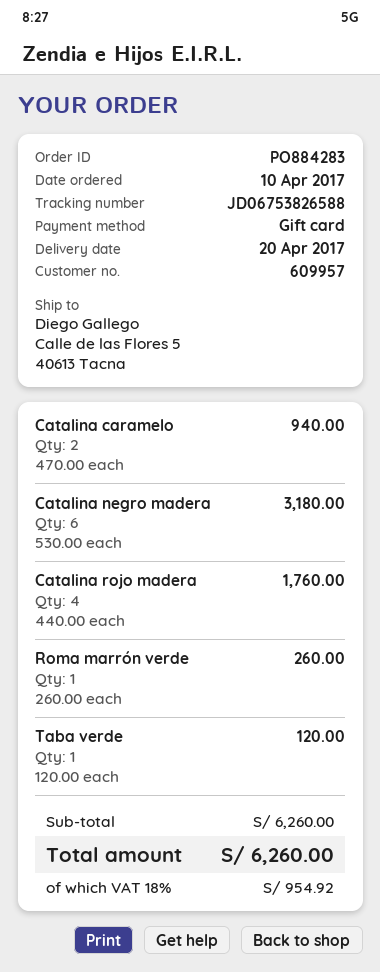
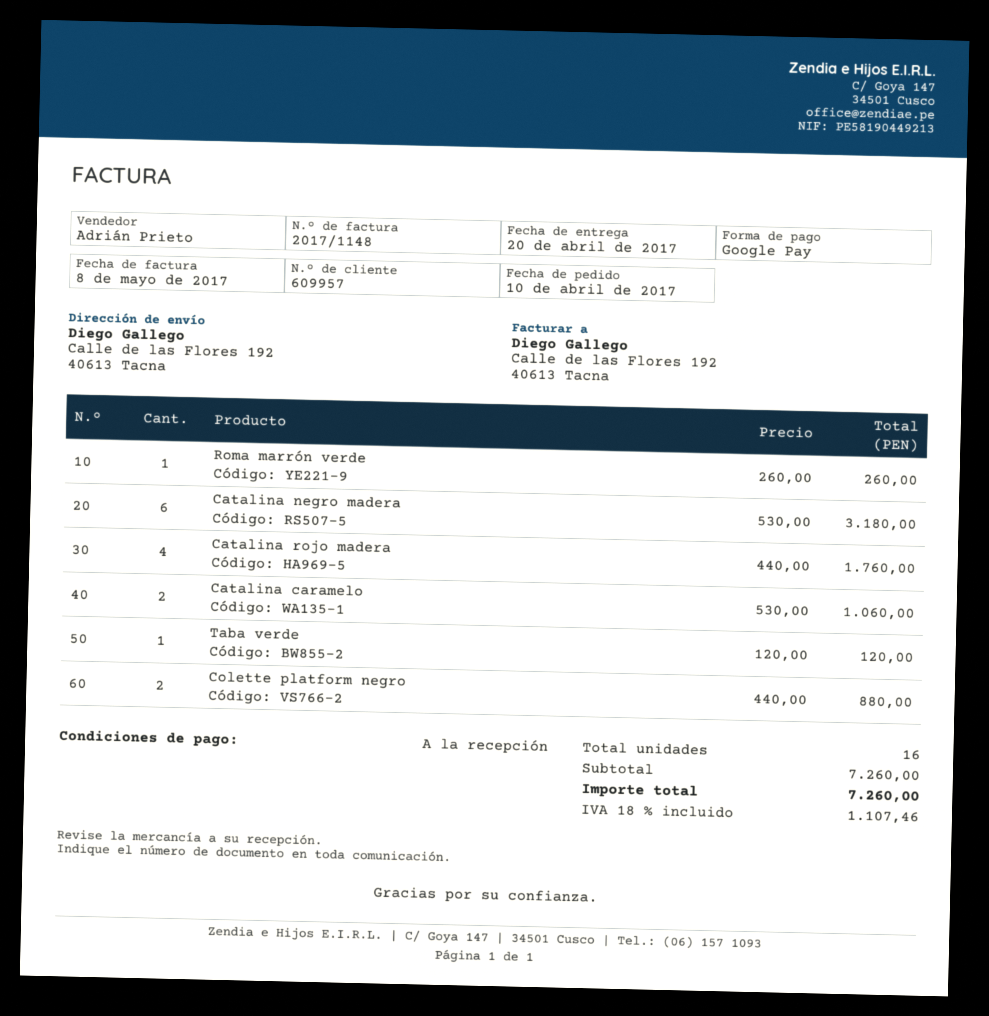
payment method: gift card -> Google Pay
ship to: Calle de las Flores 5, 40613 Tacna -> Calle de las Flores 192, 40613 Tacna
Catalina caramelo: 2 x 470.00 = 940.00 -> 2 x 530.00 = 1060.00
Colette platform negro: none -> 2 x 440.00 = 880.00
subtotal: 6260.00 -> 7260.00
tax: 18% = 954.92 -> 18% = 1107.46
total: 6260.00 -> 7260.00

